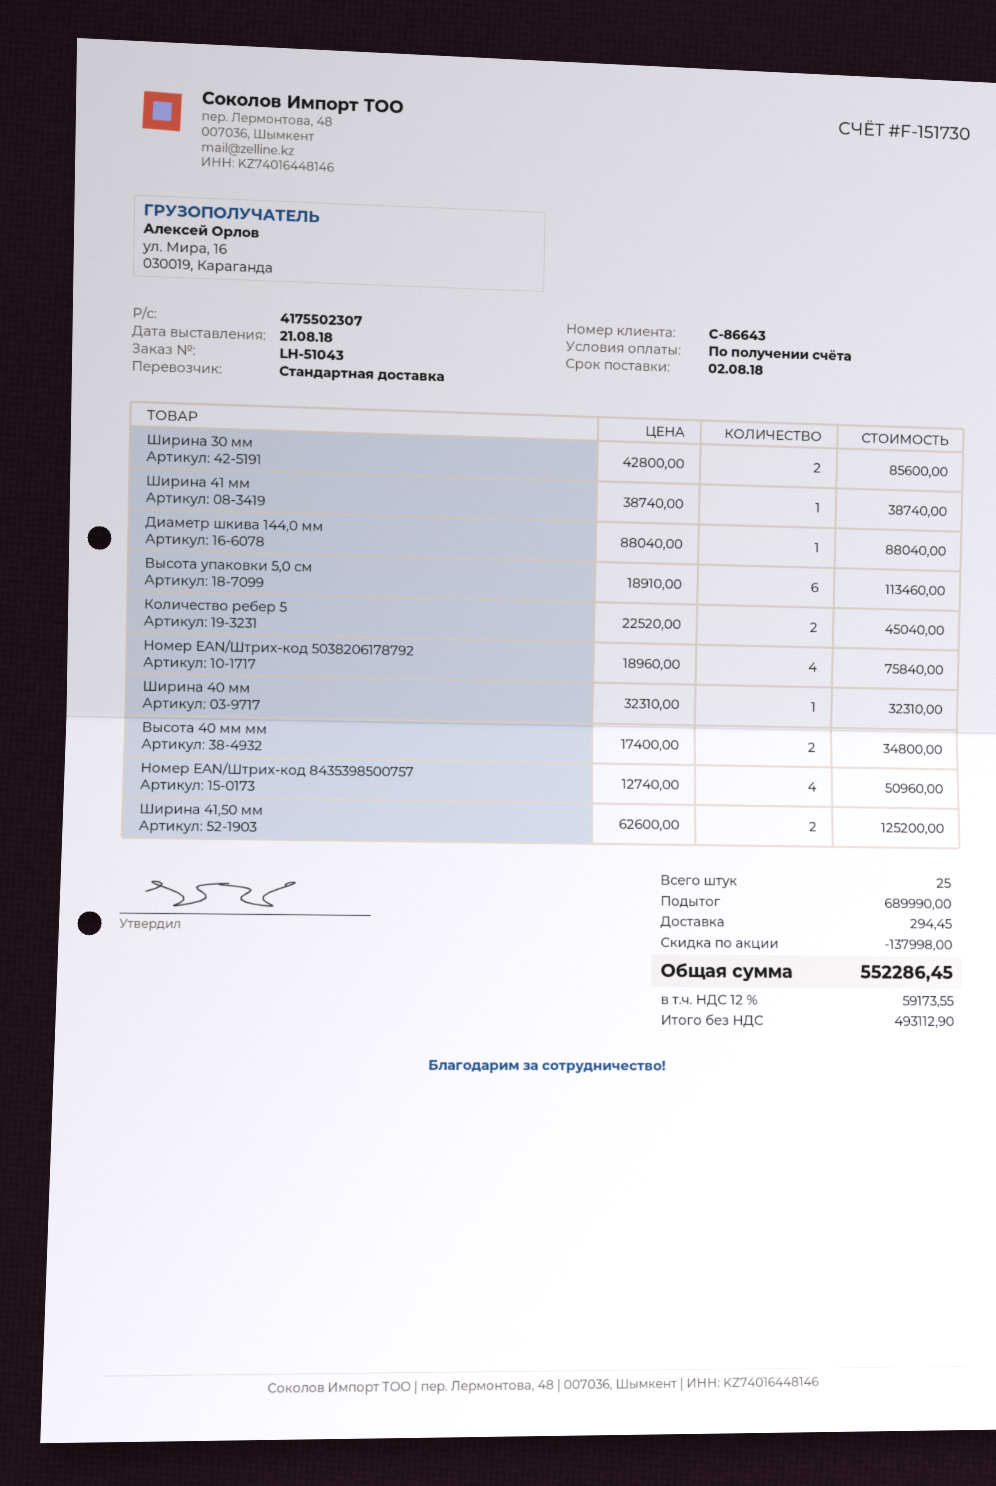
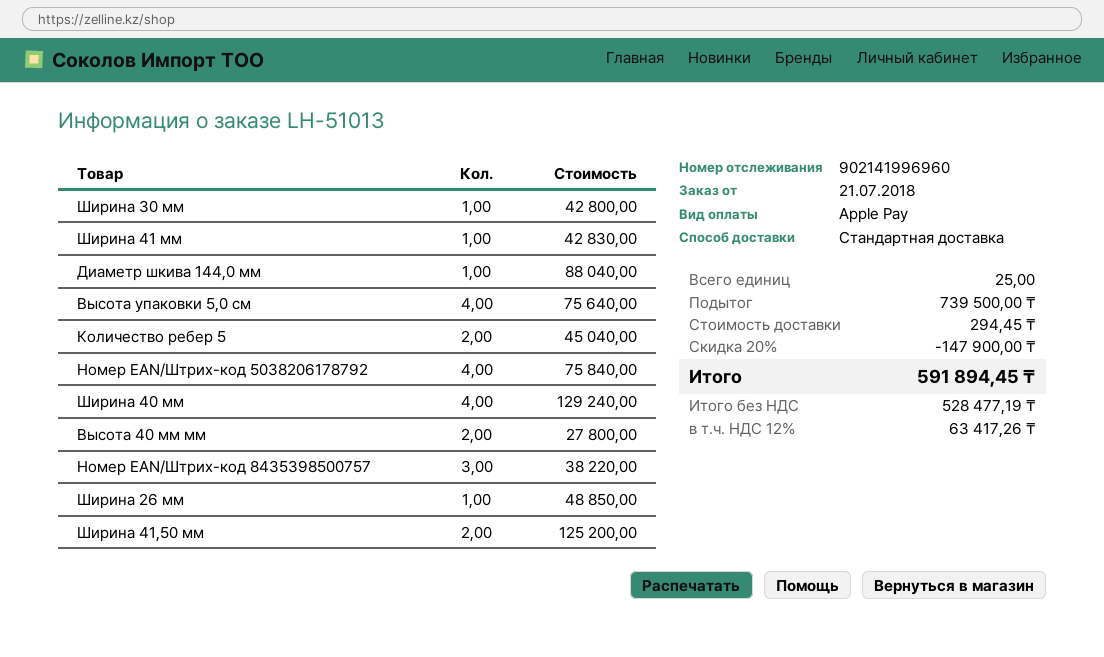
order number: LH-51043 -> LH-51013
Ширина 30 мм: 2 for 85600.00 -> 1 for 42800.00
Ширина 41 мм: 1 for 38740.00 -> 1 for 42830.00
Высота упаковки 5,0 см: 6 for 113460.00 -> 4 for 75640.00
Ширина 40 мм: 1 for 32310.00 -> 4 for 129240.00
Высота 40 мм мм: 2 for 34800.00 -> 2 for 27800.00
Номер EAN/Штрих-код 8435398500757: 4 for 50960.00 -> 3 for 38220.00
Ширина 26 мм: none -> 1 for 48850.00
subtotal: 689990.00 -> 739500.00
discount: 137998.00 -> 147900.00
net: 493112.90 -> 528477.19
tax: 12% = 59173.55 -> 12% = 63417.26
total: 552286.45 -> 591894.45

